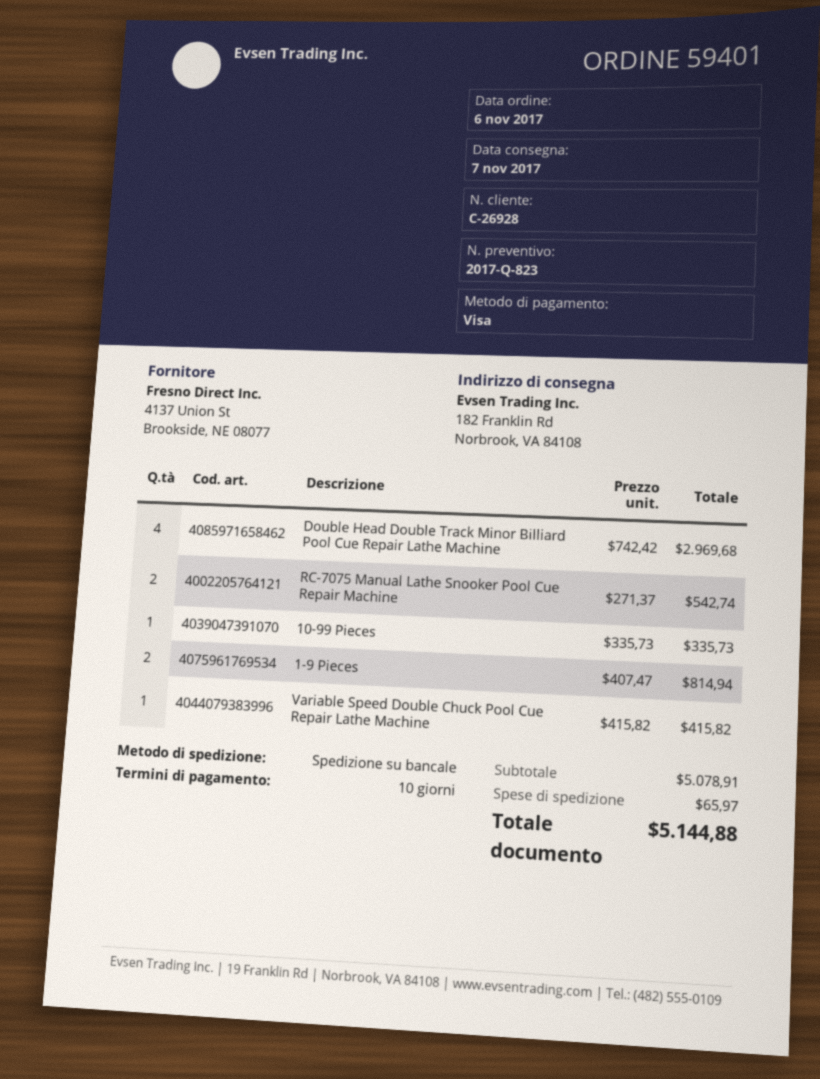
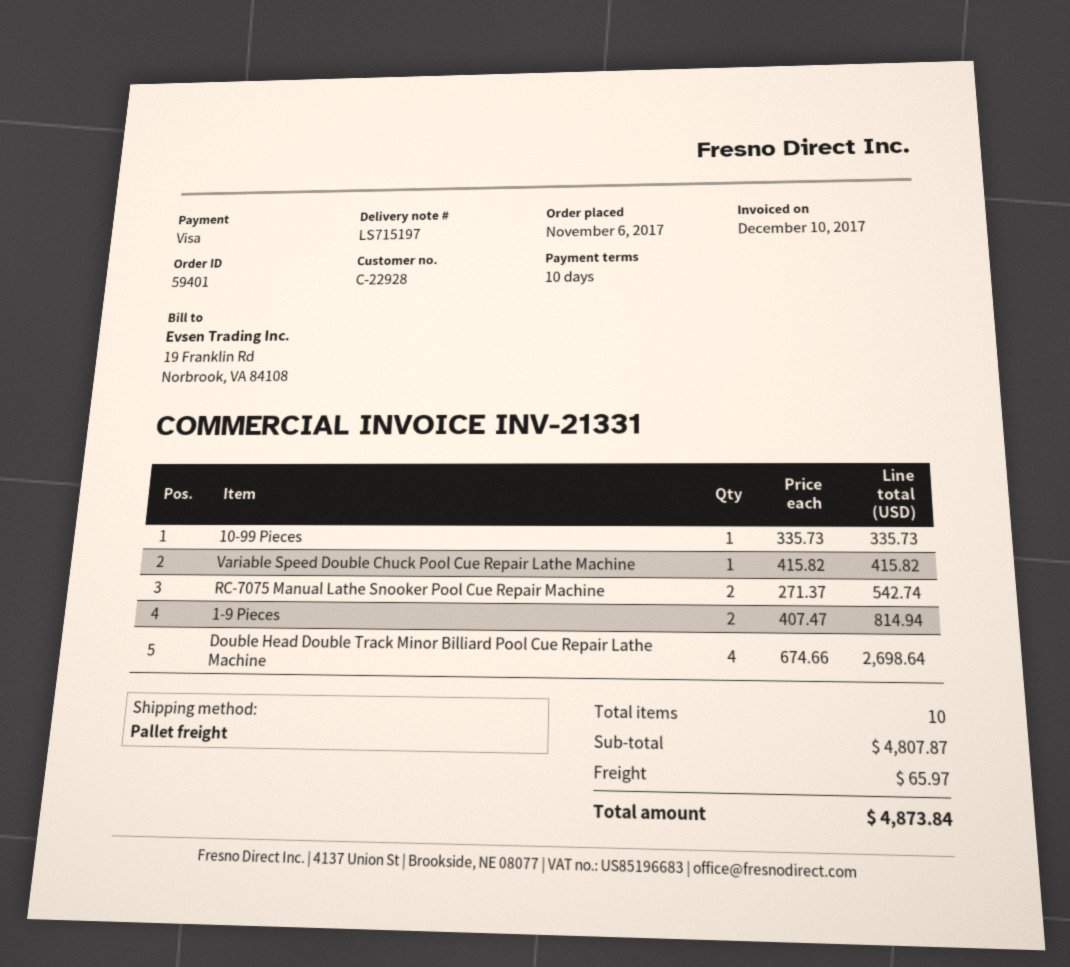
customer number: C-26928 -> C-22928
Double Head Double Track Minor Billiard Pool Cue Repair Lathe Machine: 4 x 742.42 = 2969.68 -> 4 x 674.66 = 2698.64
subtotal: 5078.91 -> 4807.87
total: 5144.88 -> 4873.84

